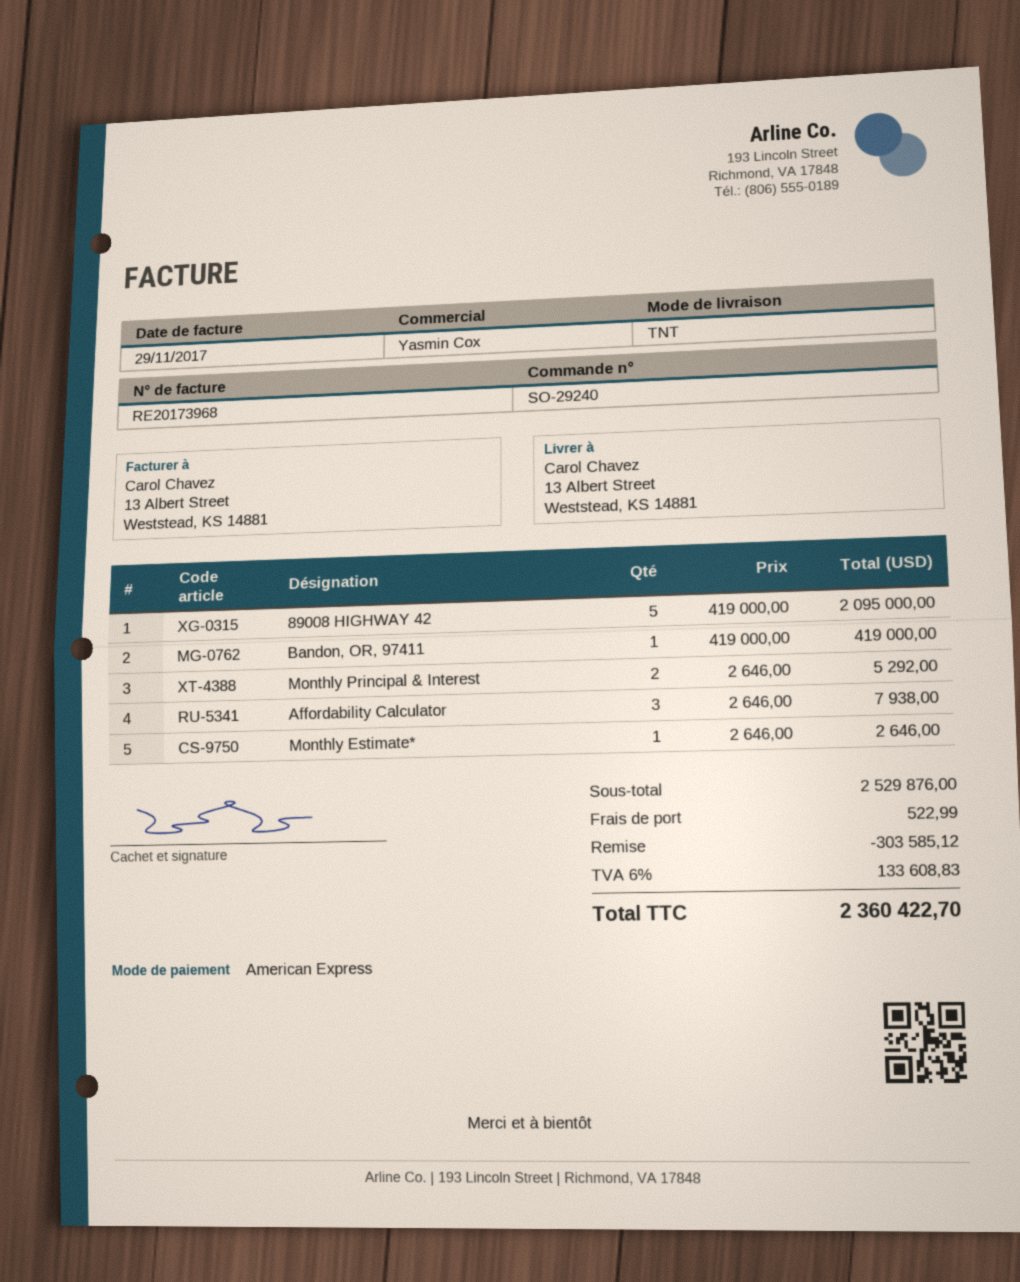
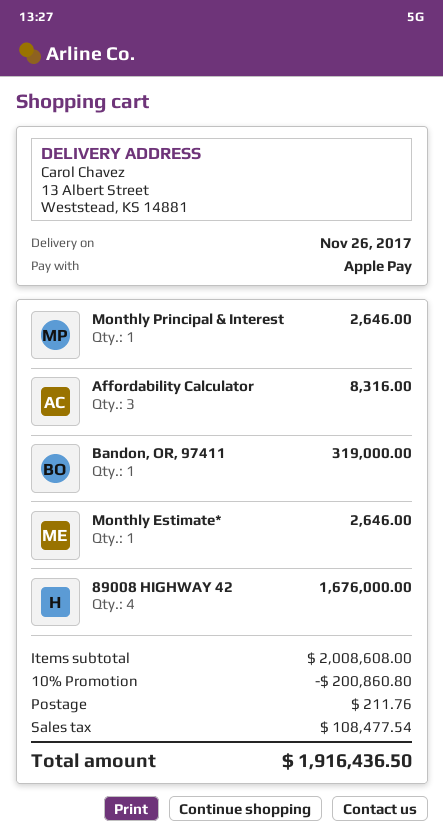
payment method: American Express -> Apple Pay
89008 HIGHWAY 42: 5 for 2095000.00 -> 4 for 1676000.00
Bandon, OR, 97411: 1 for 419000.00 -> 1 for 319000.00
Monthly Principal & Interest: 2 for 5292.00 -> 1 for 2646.00
Affordability Calculator: 3 for 7938.00 -> 3 for 8316.00
subtotal: 2529876.00 -> 2008608.00
discount: 303585.12 -> 200860.80
shipping: 522.99 -> 211.76
tax: 133608.83 -> 108477.54
total: 2360422.70 -> 1916436.50

